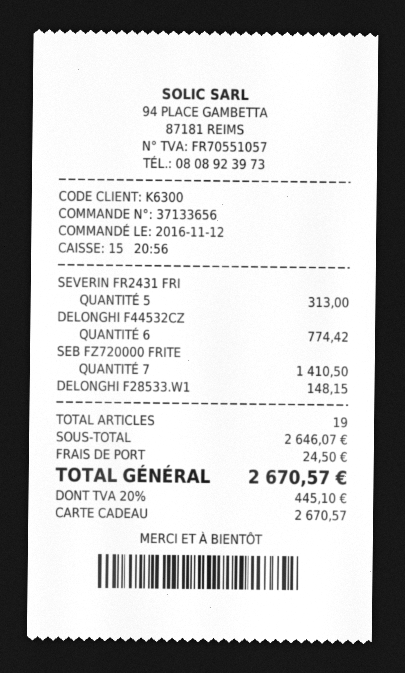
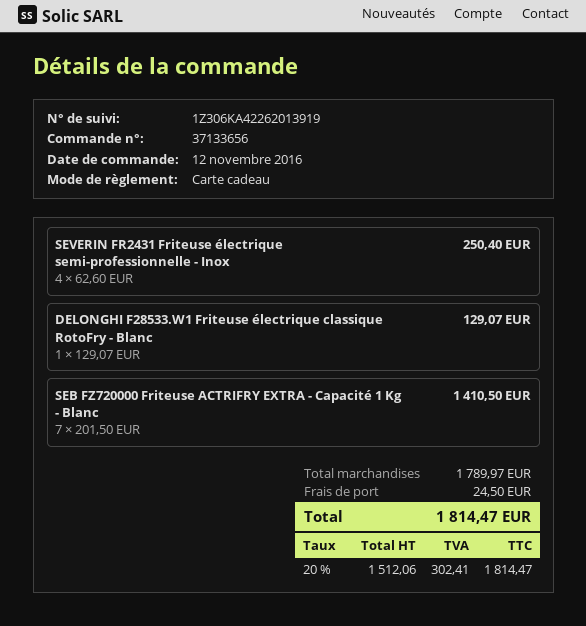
SEVERIN FR2431 FRI: 5 for 313.00 -> 4 for 250.40
DELONGHI F44532CZ: 6 for 774.42 -> none
DELONGHI F28533.W1: 1 for 148.15 -> 1 for 129.07
subtotal: 2646.07 -> 1789.97
tax: 20% = 445.10 -> 20% = 302.41
total: 2670.57 -> 1814.47

